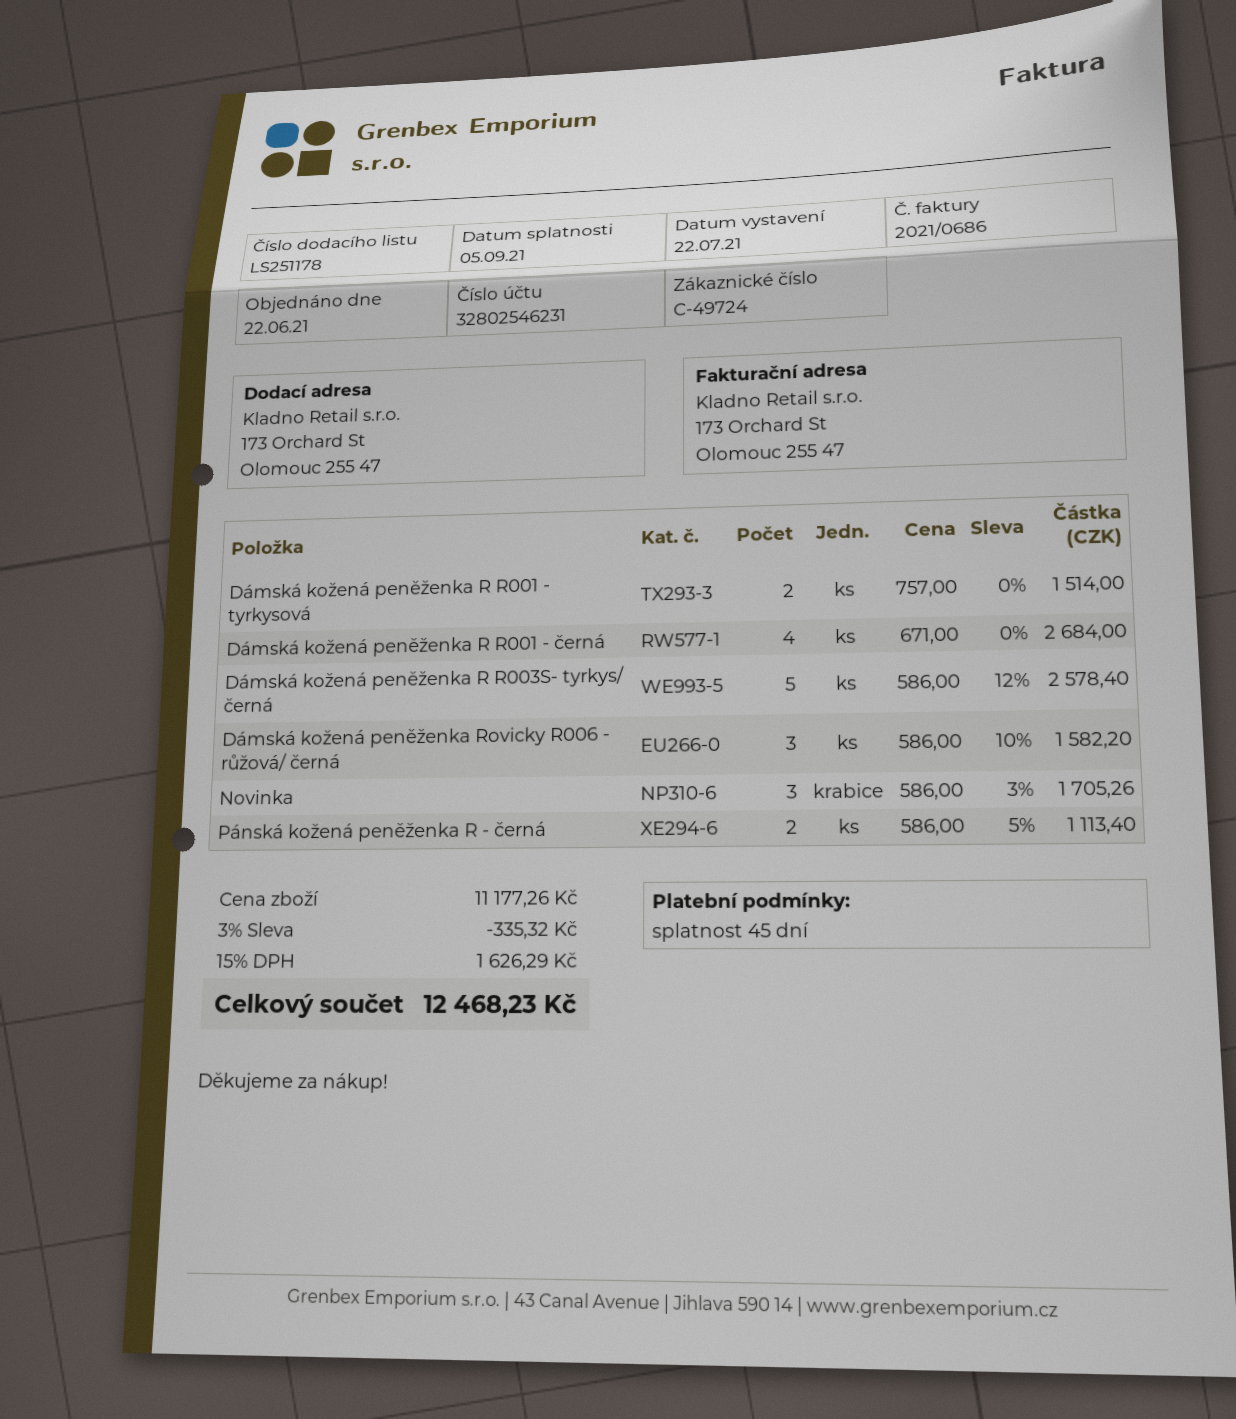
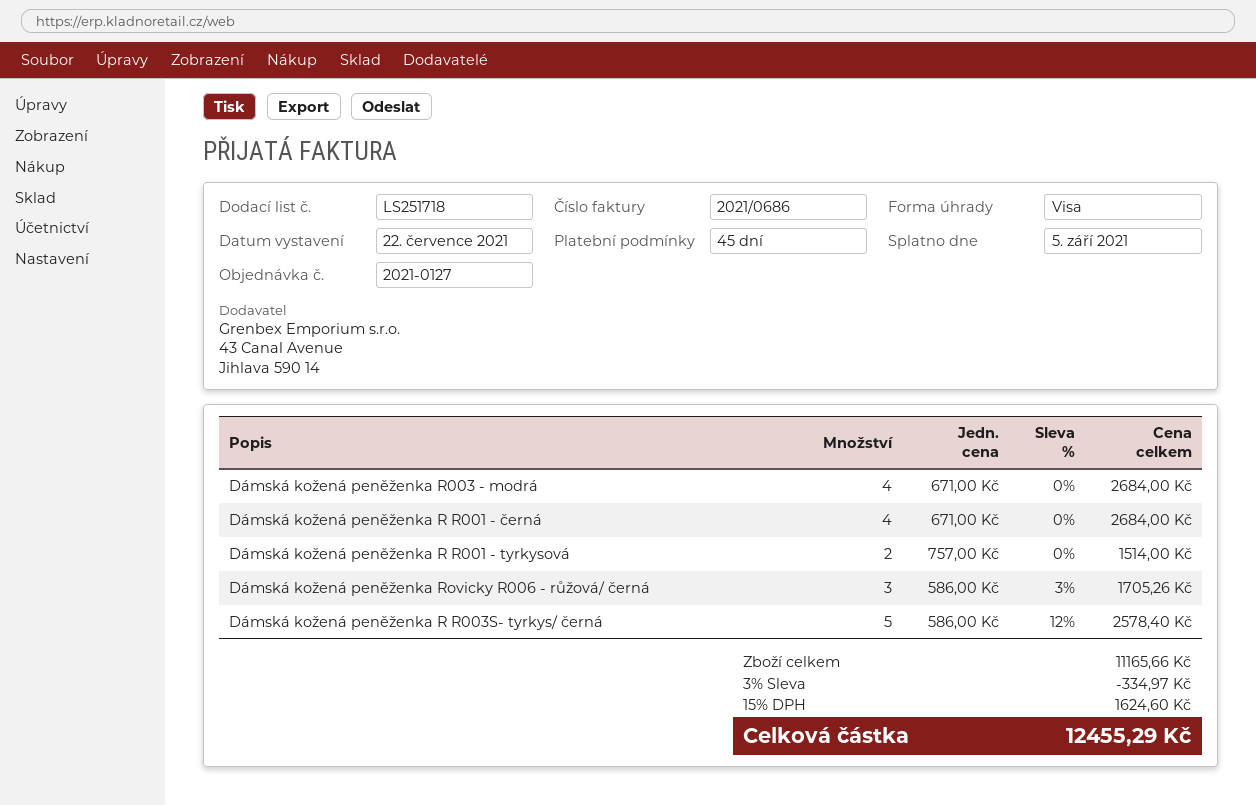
delivery note number: LS251178 -> LS251718
Dámská kožená peněženka Rovicky R006 - růžová/ černá: 3 x 586.00 - 10% = 1582.20 -> 3 x 586.00 - 3% = 1705.26
Novinka: 3 x 586.00 - 3% = 1705.26 -> none
Pánská kožená peněženka R - černá: 2 x 586.00 - 5% = 1113.40 -> none
Dámská kožená peněženka R003 - modrá: none -> 4 x 671.00 = 2684.00
subtotal: 11177.26 -> 11165.66
discount: 3% = 335.32 -> 3% = 334.97
tax: 15% = 1626.29 -> 15% = 1624.60
total: 12468.23 -> 12455.29

